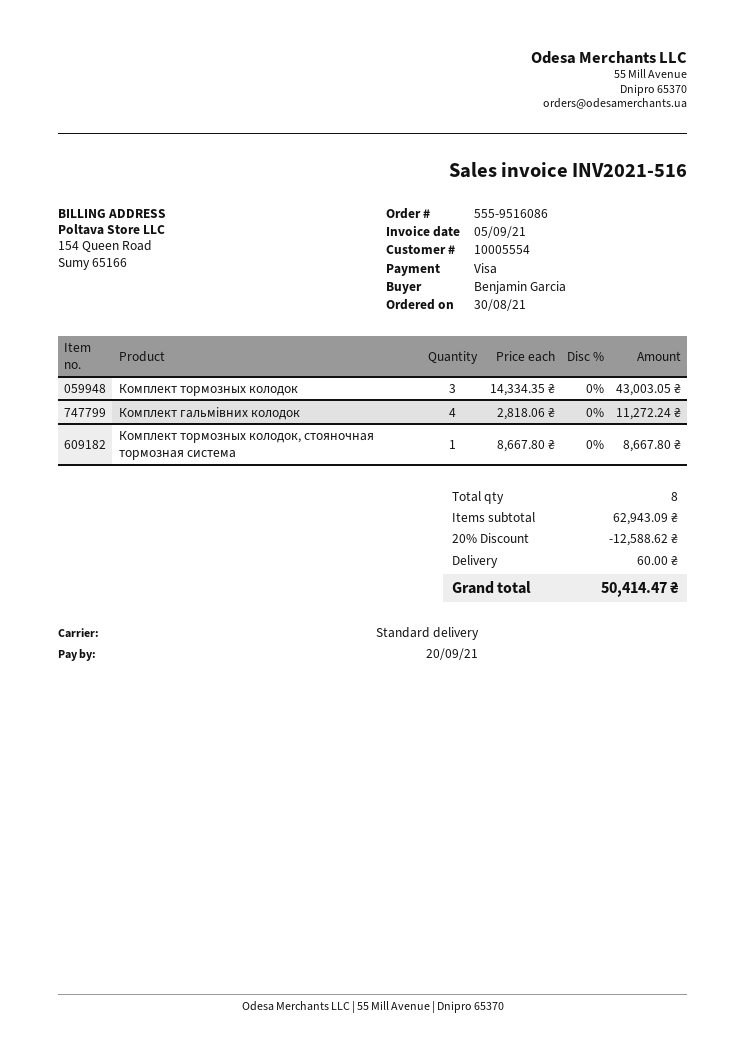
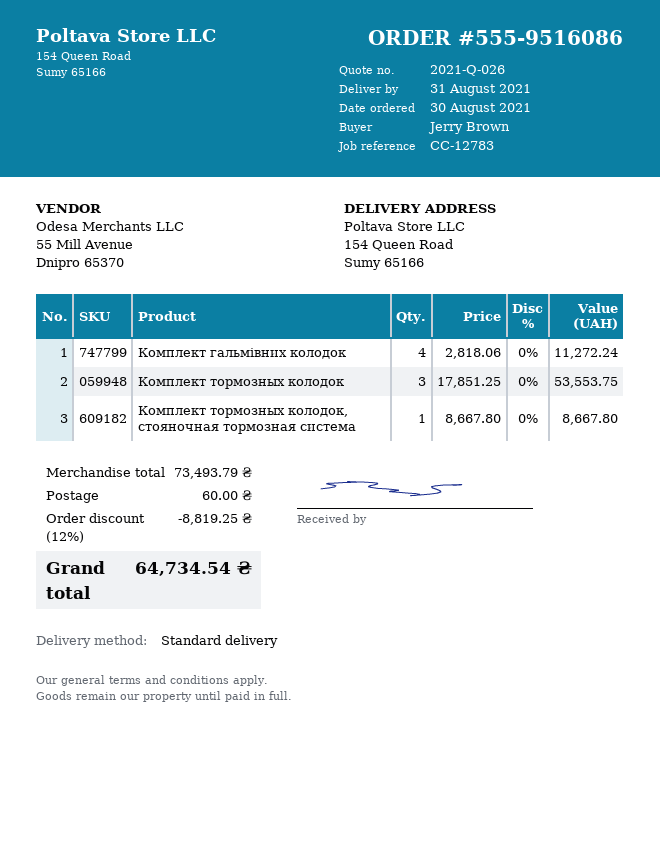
ordered by: Benjamin Garcia -> Jerry Brown
Комплект тормозных колодок: 3 x 14334.35 = 43003.05 -> 3 x 17851.25 = 53553.75
subtotal: 62943.09 -> 73493.79
discount: 20% = 12588.62 -> 12% = 8819.25
total: 50414.47 -> 64734.54

